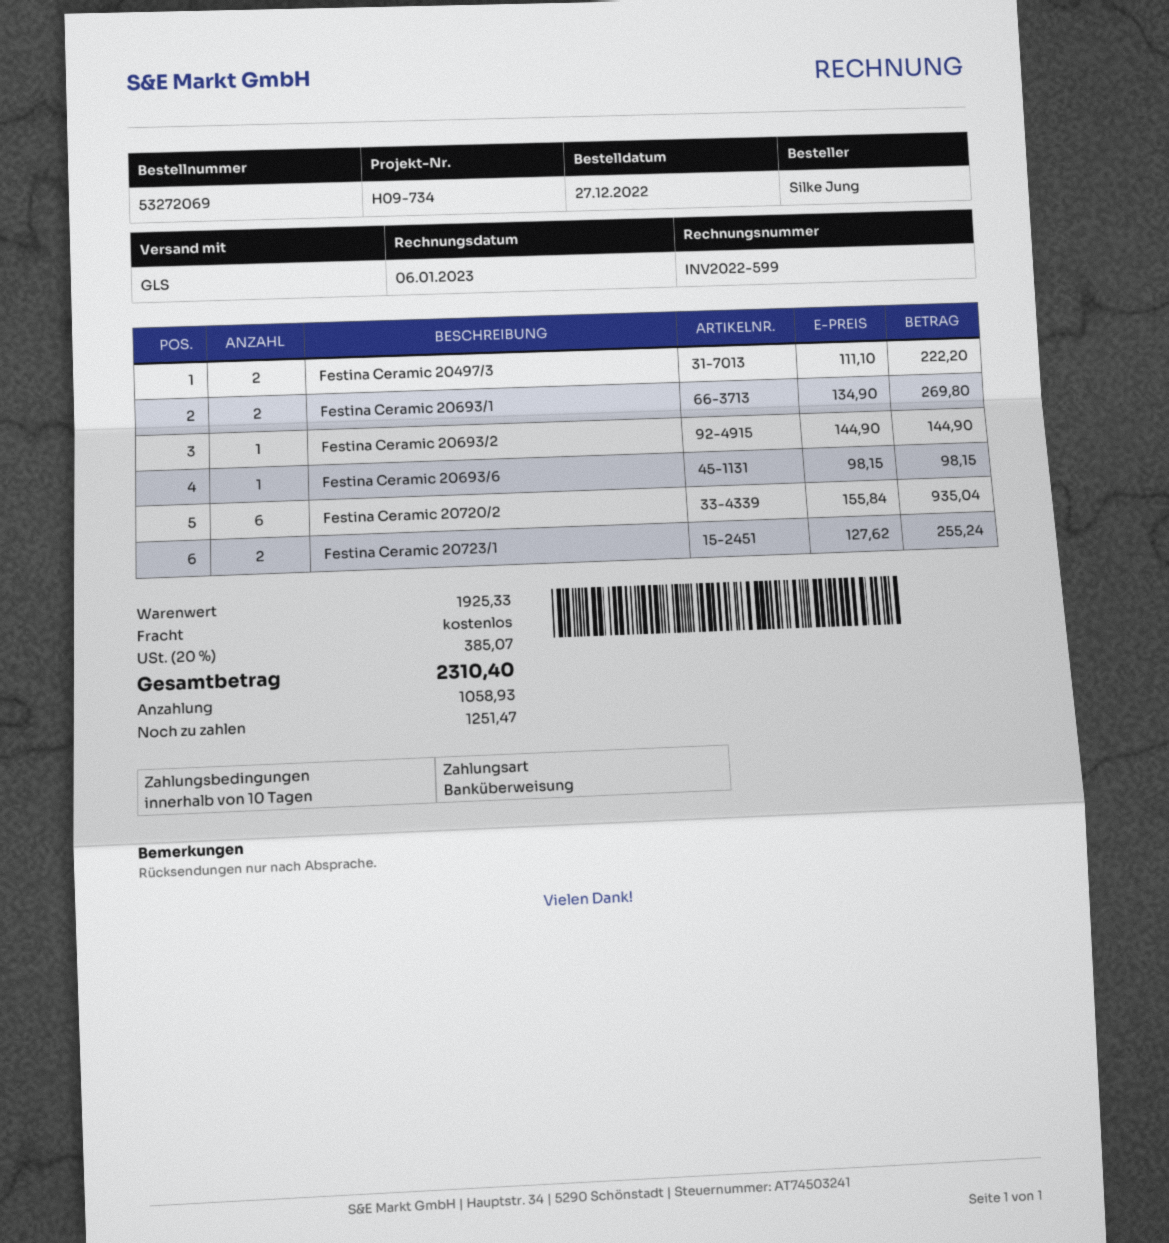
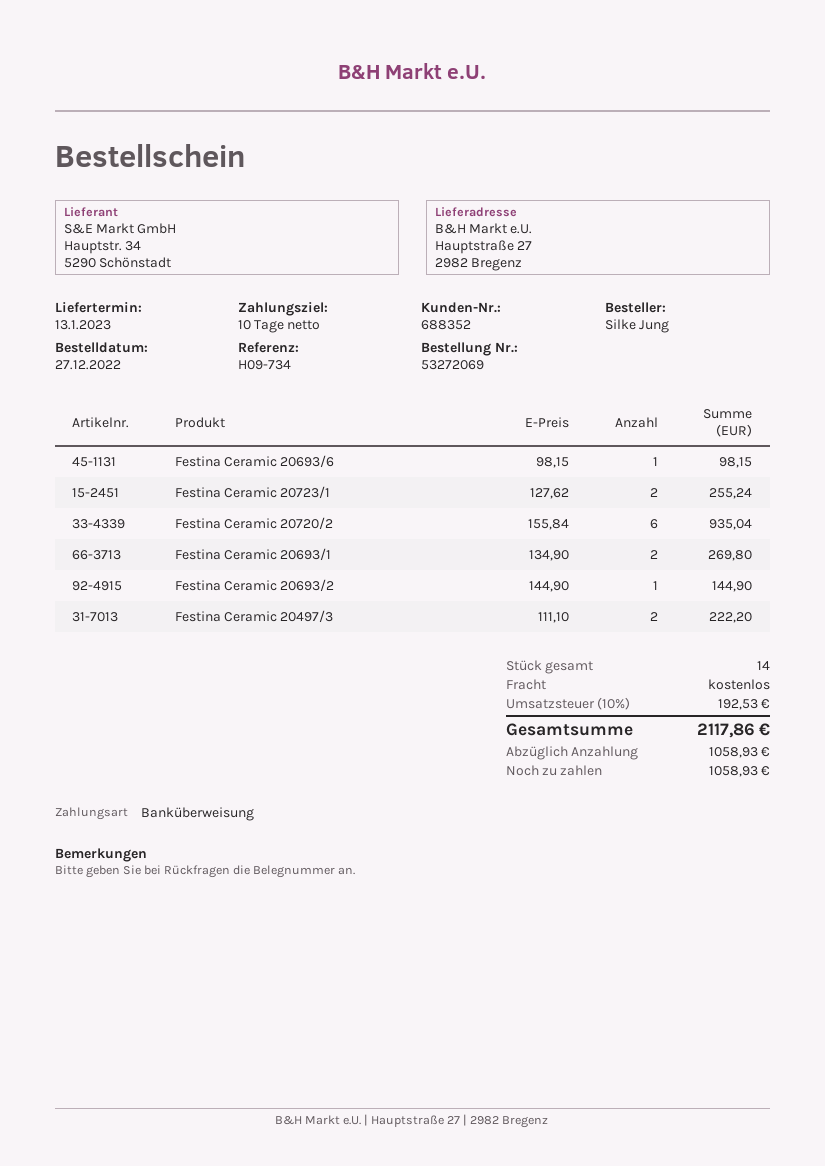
tax: 20% = 385.07 -> 10% = 192.53
total: 2310.40 -> 2117.86
balance: 1251.47 -> 1058.93

